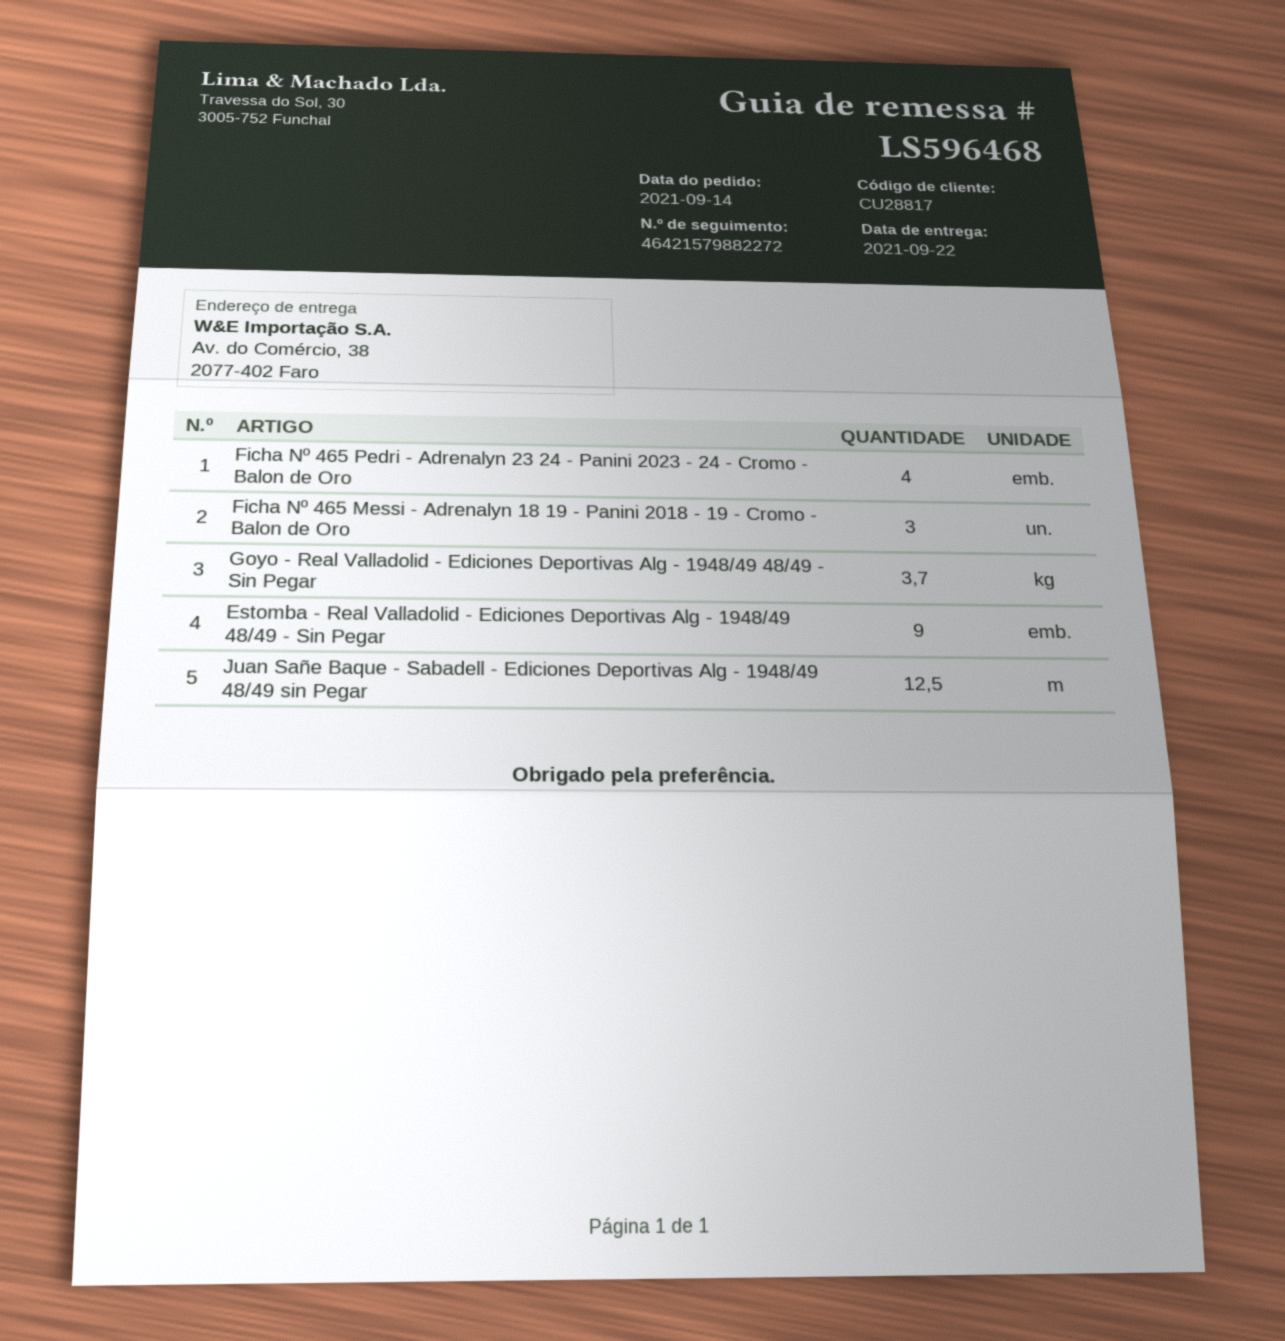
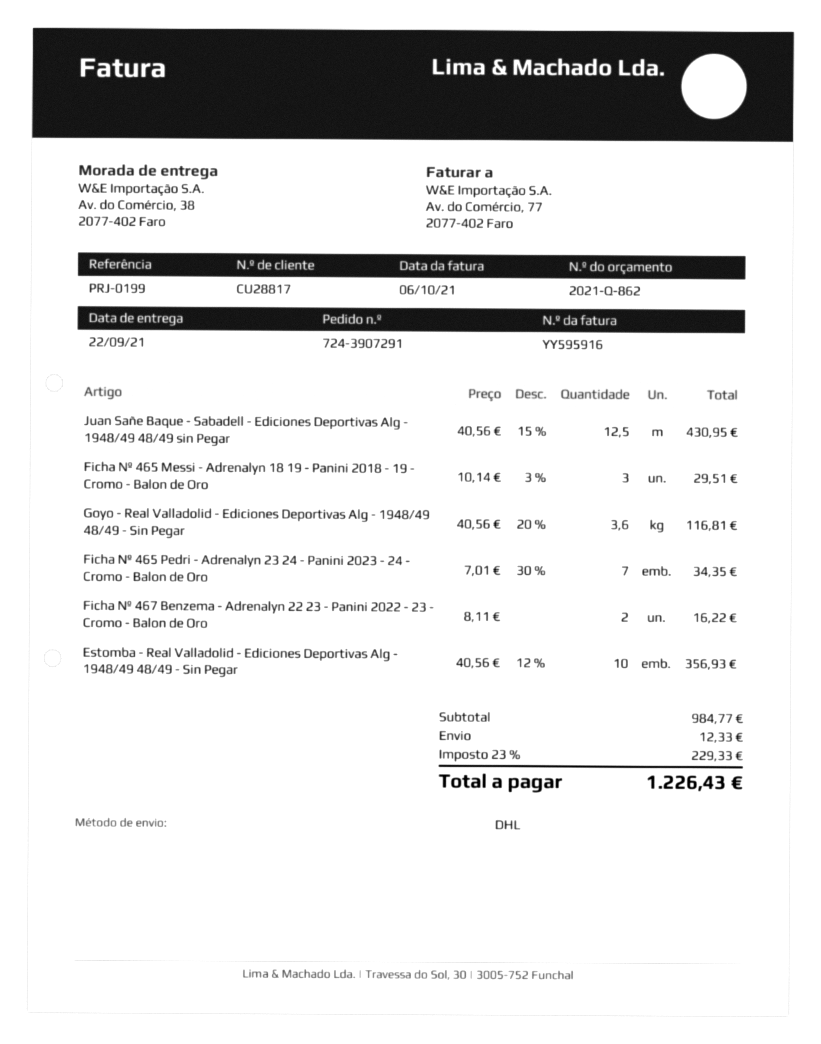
Ficha Nº 465 Pedri - Adrenalyn 23 24 - Panini 2023 - 24 - Cromo - Balon de Oro: 4 -> 7
Goyo - Real Valladolid - Ediciones Deportivas Alg - 1948/49 48/49 - Sin Pegar: 3.7 -> 3.6
Estomba - Real Valladolid - Ediciones Deportivas Alg - 1948/49 48/49 - Sin Pegar: 9 -> 10
Ficha Nº 467 Benzema - Adrenalyn 22 23 - Panini 2022 - 23 - Cromo - Balon de Oro: none -> 2

